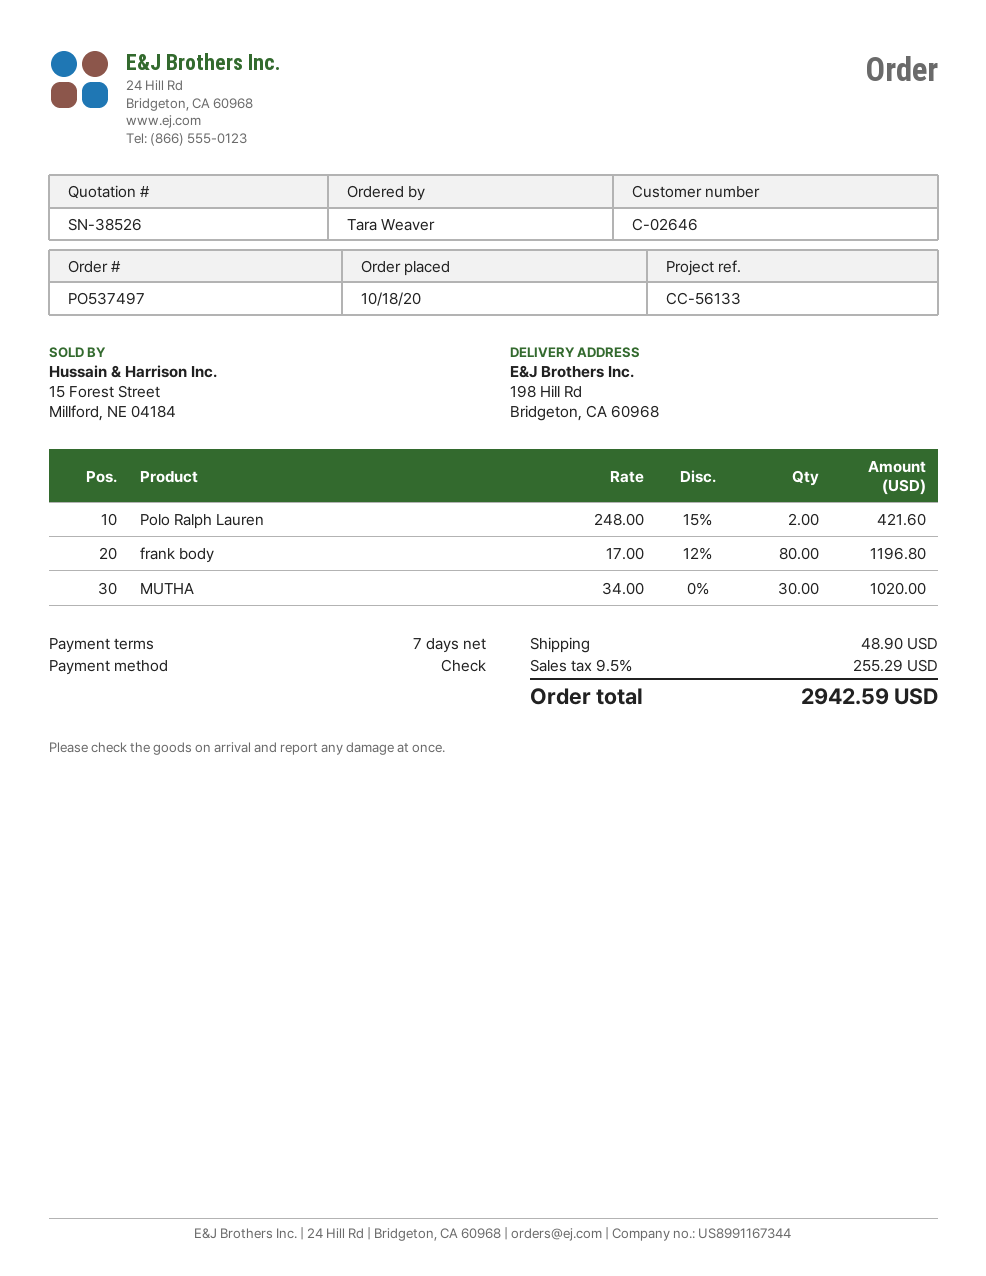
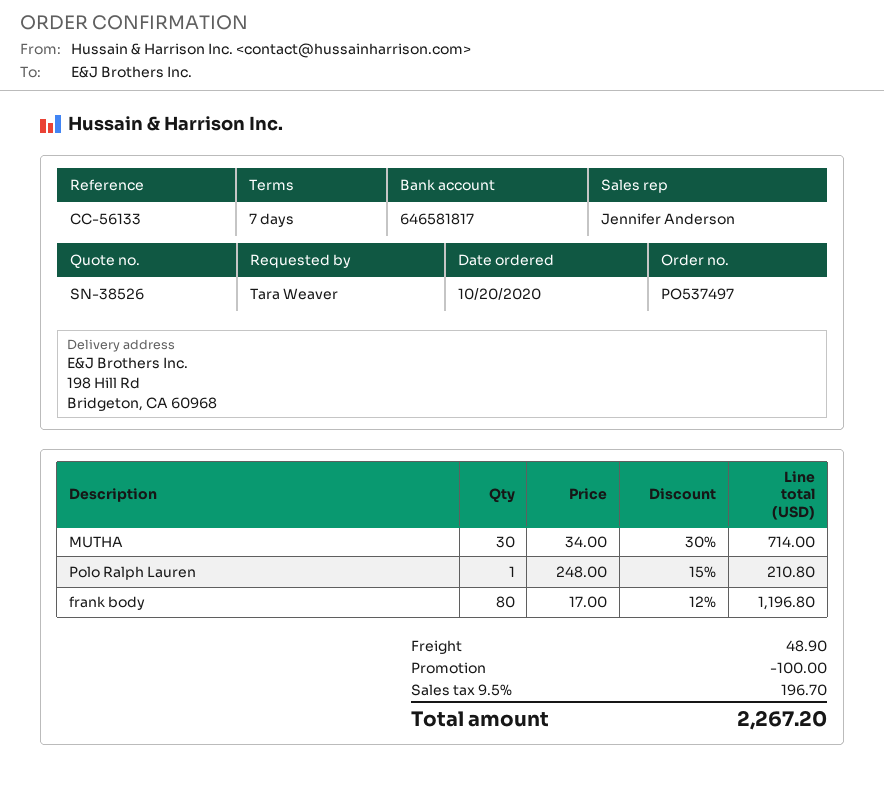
order date: 2020-10-18 -> 2020-10-20
Polo Ralph Lauren: 2 x 248.00 - 15% = 421.60 -> 1 x 248.00 - 15% = 210.80
MUTHA: 30 x 34.00 = 1020.00 -> 30 x 34.00 - 30% = 714.00
discount: none -> 100.00
tax: 9.5% = 255.29 -> 9.5% = 196.70
total: 2942.59 -> 2267.20

